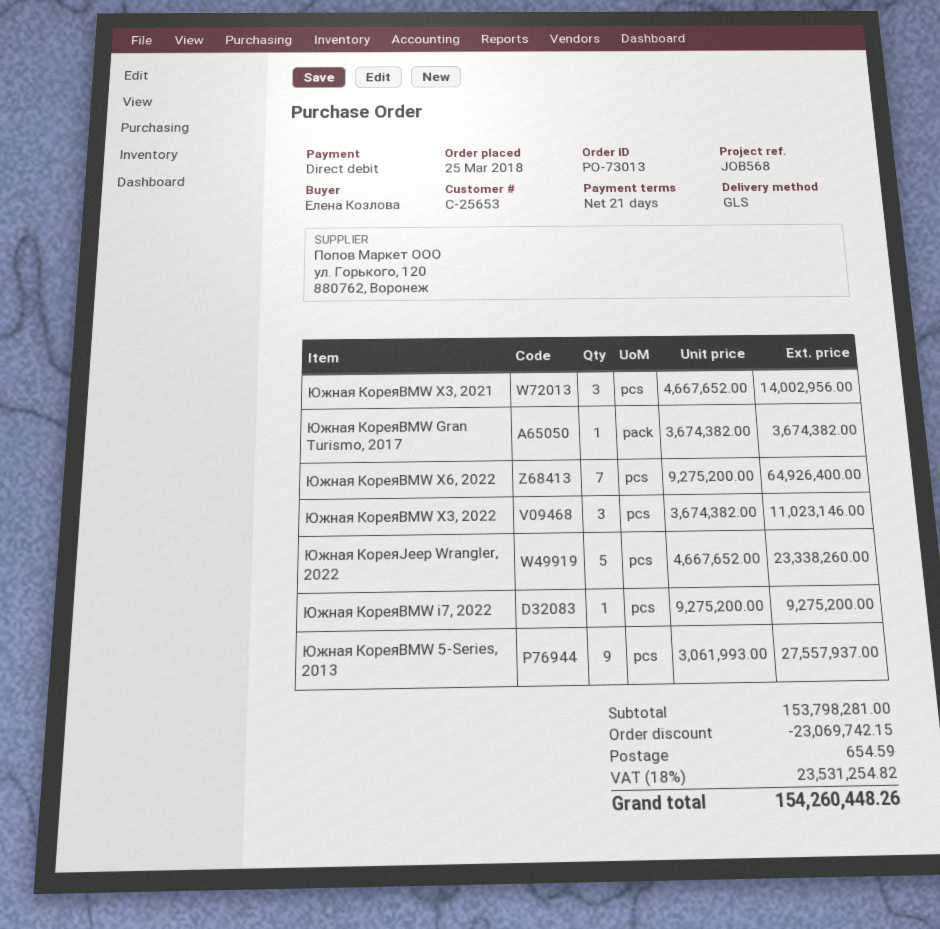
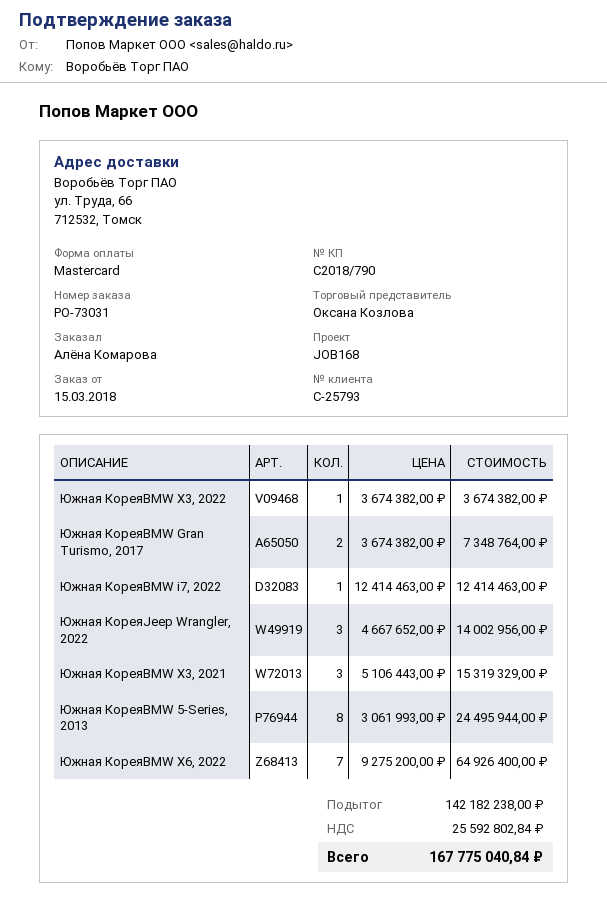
order number: PO-73013 -> PO-73031
order date: 2018-03-25 -> 2018-03-15
customer number: C-25653 -> C-25793
reference: JOB568 -> JOB168
ordered by: Елена Козлова -> Алёна Комарова
payment method: direct debit -> Mastercard
Южная КореяBMW X3, 2021: 3 x 4667652.00 = 14002956.00 -> 3 x 5106443.00 = 15319329.00
Южная КореяBMW Gran Turismo, 2017: 1 x 3674382.00 = 3674382.00 -> 2 x 3674382.00 = 7348764.00
Южная КореяBMW X3, 2022: 3 x 3674382.00 = 11023146.00 -> 1 x 3674382.00 = 3674382.00
Южная КореяJeep Wrangler, 2022: 5 x 4667652.00 = 23338260.00 -> 3 x 4667652.00 = 14002956.00
Южная КореяBMW i7, 2022: 1 x 9275200.00 = 9275200.00 -> 1 x 12414463.00 = 12414463.00
Южная КореяBMW 5-Series, 2013: 9 x 3061993.00 = 27557937.00 -> 8 x 3061993.00 = 24495944.00
subtotal: 153798281.00 -> 142182238.00
discount: 23069742.15 -> none
shipping: 654.59 -> none
tax: 23531254.82 -> 25592802.84
total: 154260448.26 -> 167775040.84

